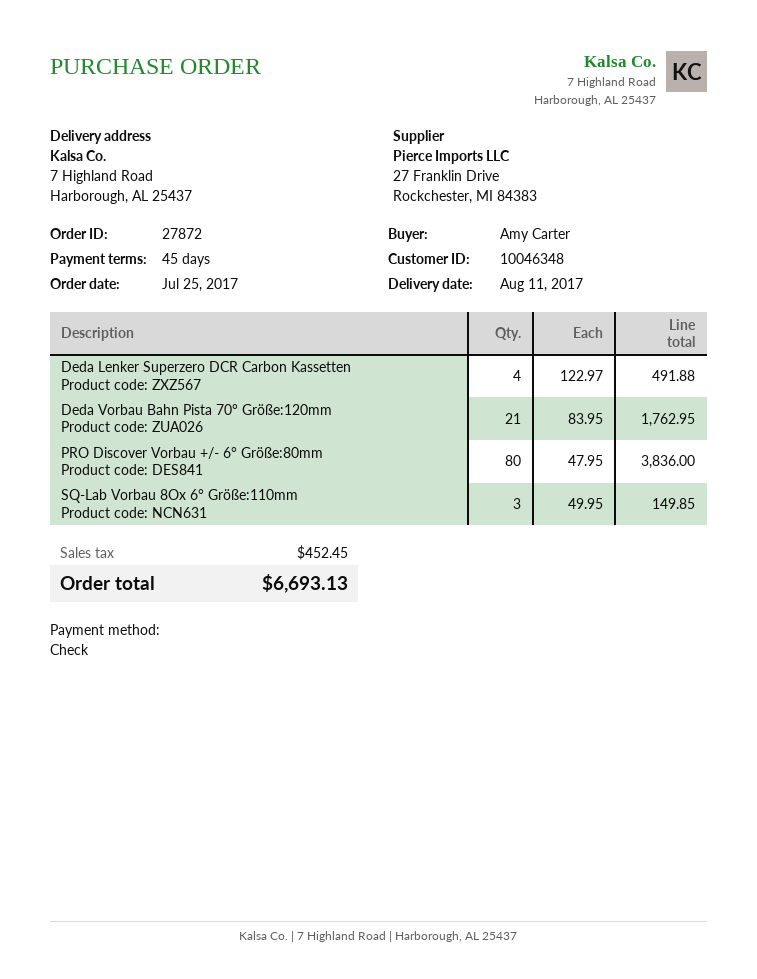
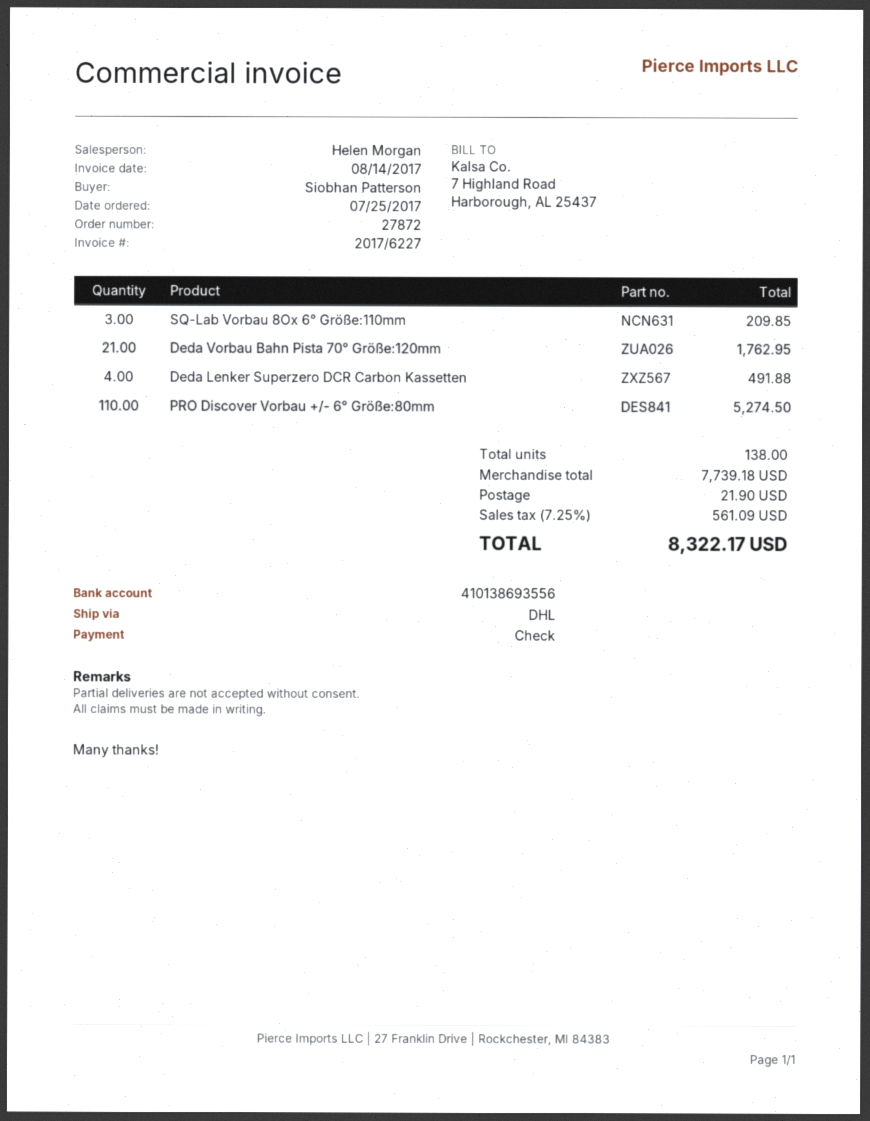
ordered by: Amy Carter -> Siobhan Patterson
PRO Discover Vorbau +/- 6° Größe:80mm: 80 for 3836.00 -> 110 for 5274.50
SQ-Lab Vorbau 8Ox 6° Größe:110mm: 3 for 149.85 -> 3 for 209.85
shipping: none -> 21.90
tax: 452.45 -> 561.09
total: 6693.13 -> 8322.17

